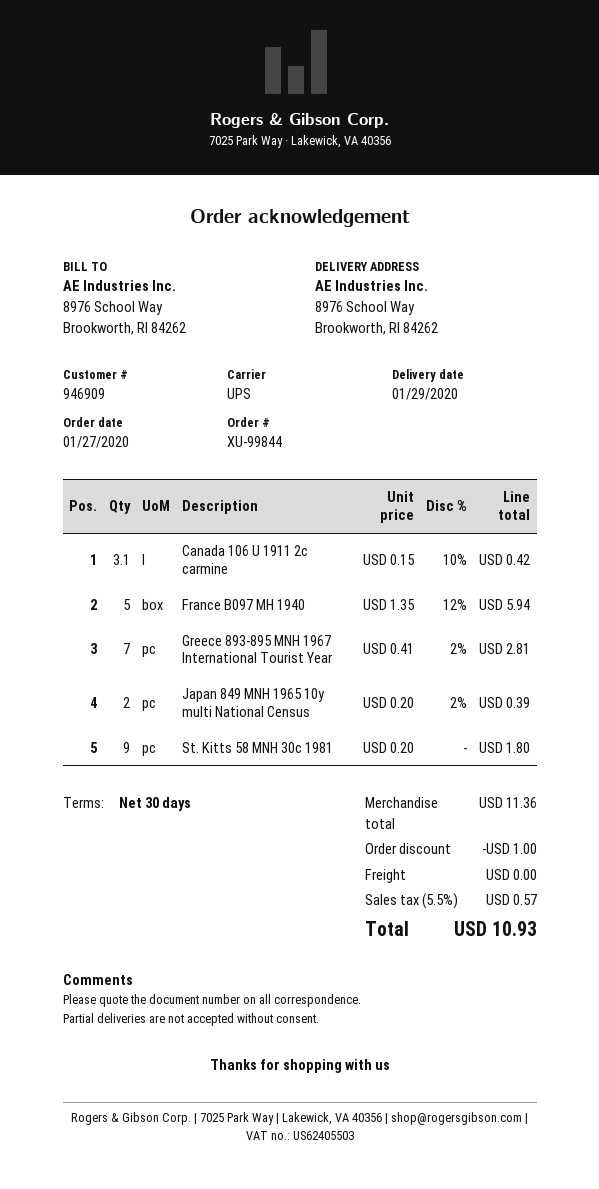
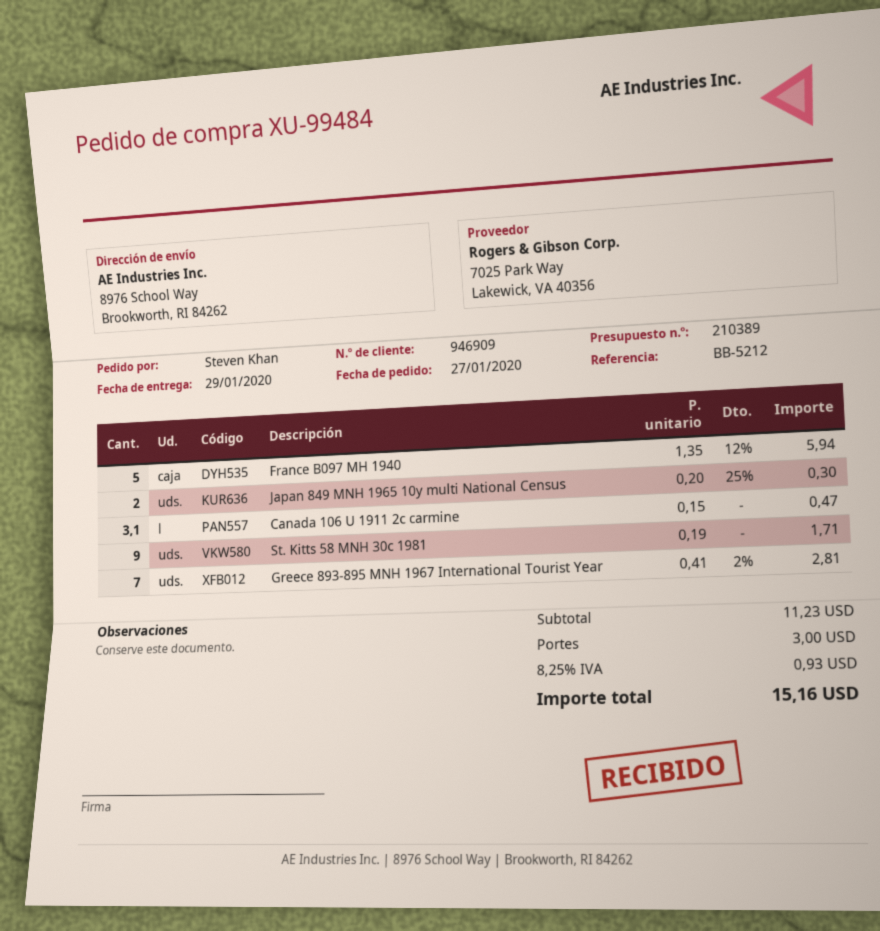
order number: XU-99844 -> XU-99484
Canada 106 U 1911 2c carmine: 3.1 x 0.15 - 10% = 0.42 -> 3.1 x 0.15 = 0.47
Japan 849 MNH 1965 10y multi National Census: 2 x 0.20 - 2% = 0.39 -> 2 x 0.20 - 25% = 0.30
St. Kitts 58 MNH 30c 1981: 9 x 0.20 = 1.80 -> 9 x 0.19 = 1.71
subtotal: 11.36 -> 11.23
discount: 1.00 -> none
shipping: 0.00 -> 3.00
tax: 5.5% = 0.57 -> 8.25% = 0.93
total: 10.93 -> 15.16

